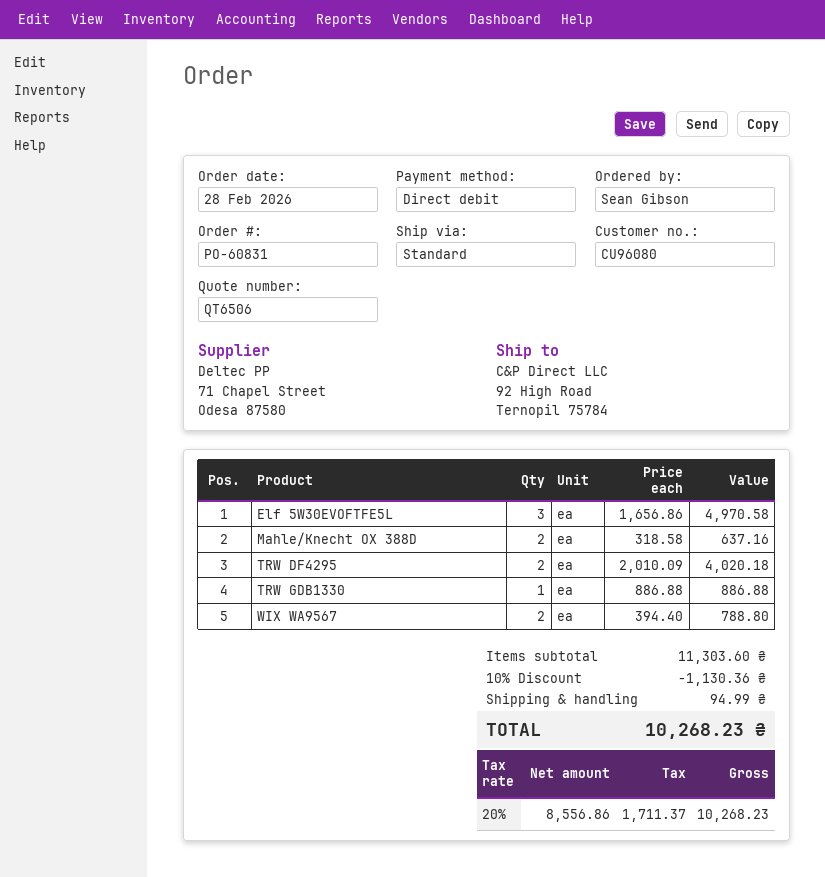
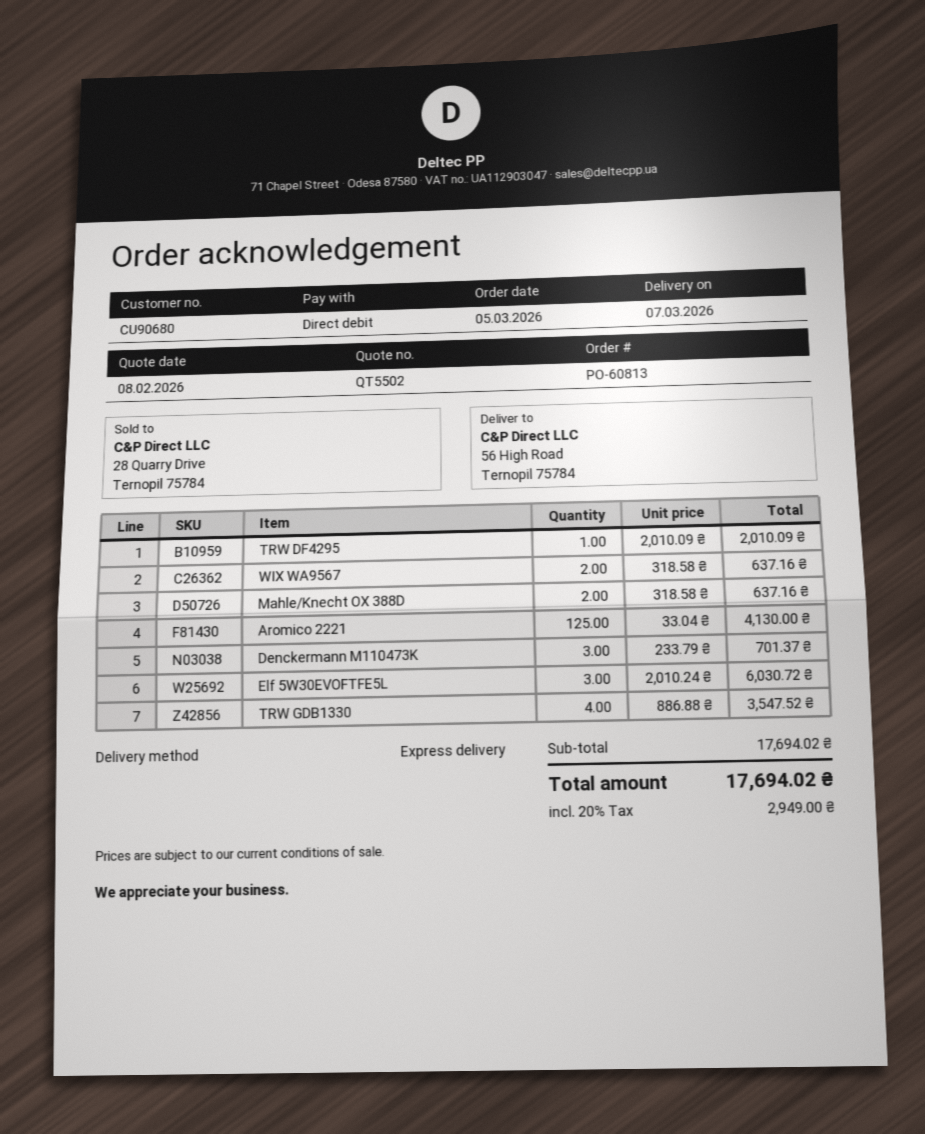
quote number: QT6506 -> QT5502
order number: PO-60831 -> PO-60813
order date: 2026-02-28 -> 2026-03-05
customer number: CU96080 -> CU90680
shipping method: standard -> express
ship to: 92 High Road, Ternopil 75784 -> 56 High Road, Ternopil 75784
Elf 5W30EVOFTFE5L: 3 x 1656.86 = 4970.58 -> 3 x 2010.24 = 6030.72
TRW DF4295: 2 x 2010.09 = 4020.18 -> 1 x 2010.09 = 2010.09
TRW GDB1330: 1 x 886.88 = 886.88 -> 4 x 886.88 = 3547.52
WIX WA9567: 2 x 394.40 = 788.80 -> 2 x 318.58 = 637.16
Aromico 2221: none -> 125 x 33.04 = 4130.00
Denckermann M110473K: none -> 3 x 233.79 = 701.37
subtotal: 11303.60 -> 17694.02
discount: 10% = 1130.36 -> none
shipping: 94.99 -> none
tax: 20% = 1711.37 -> 20% = 2949.00
total: 10268.23 -> 17694.02

